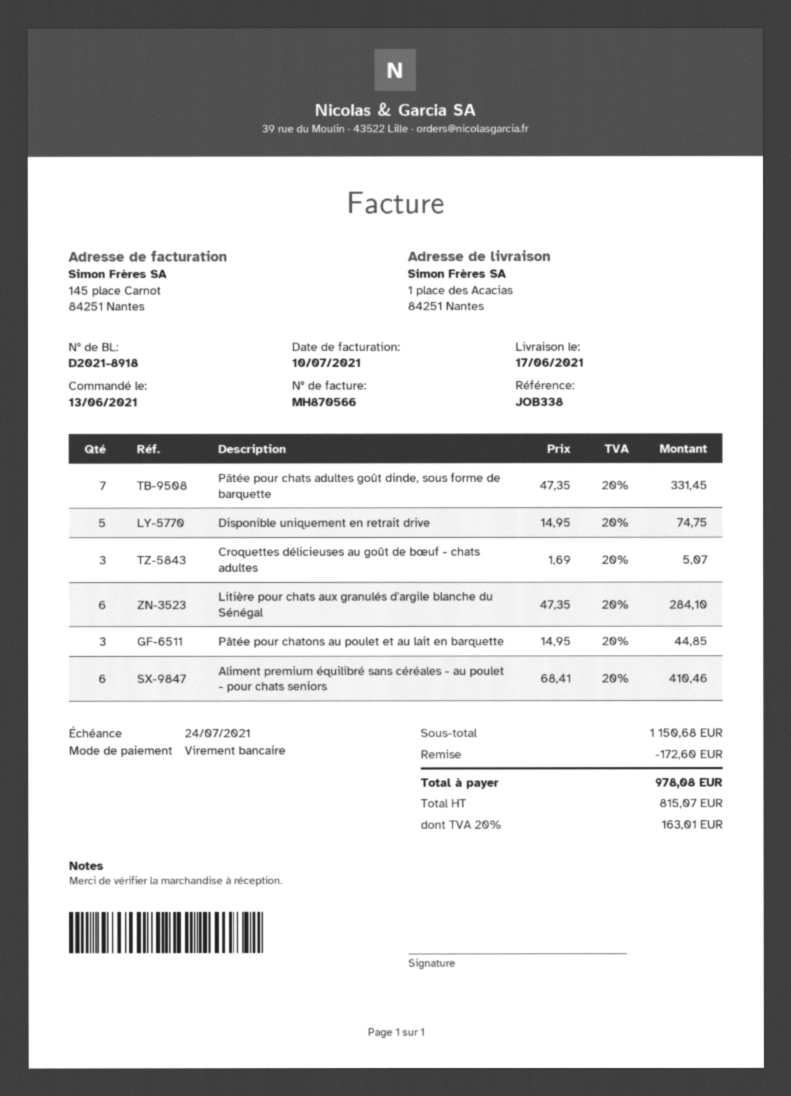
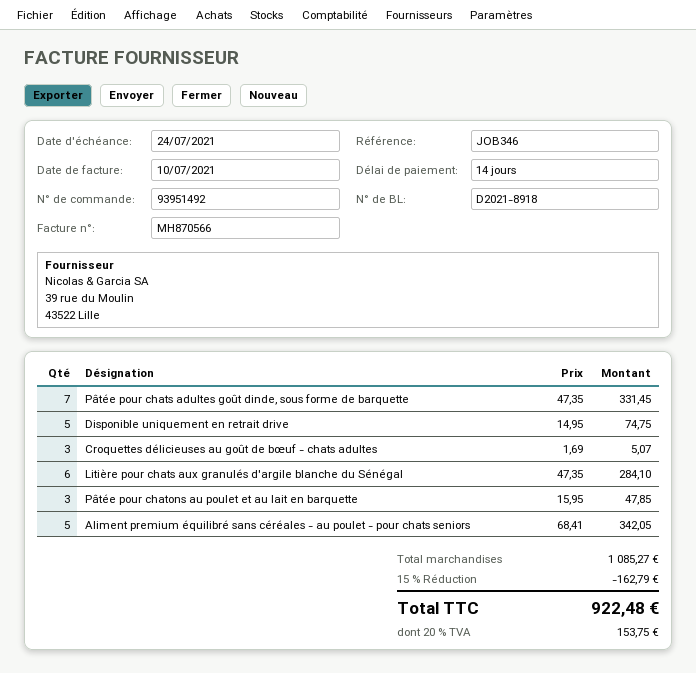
reference: JOB338 -> JOB346
Pâtée pour chatons au poulet et au lait en barquette: 3 x 14.95 = 44.85 -> 3 x 15.95 = 47.85
Aliment premium équilibré sans céréales - au poulet - pour chats seniors: 6 x 68.41 = 410.46 -> 5 x 68.41 = 342.05
subtotal: 1150.68 -> 1085.27
discount: 172.60 -> 162.79
tax: 20% = 163.01 -> 20% = 153.75
total: 978.08 -> 922.48

